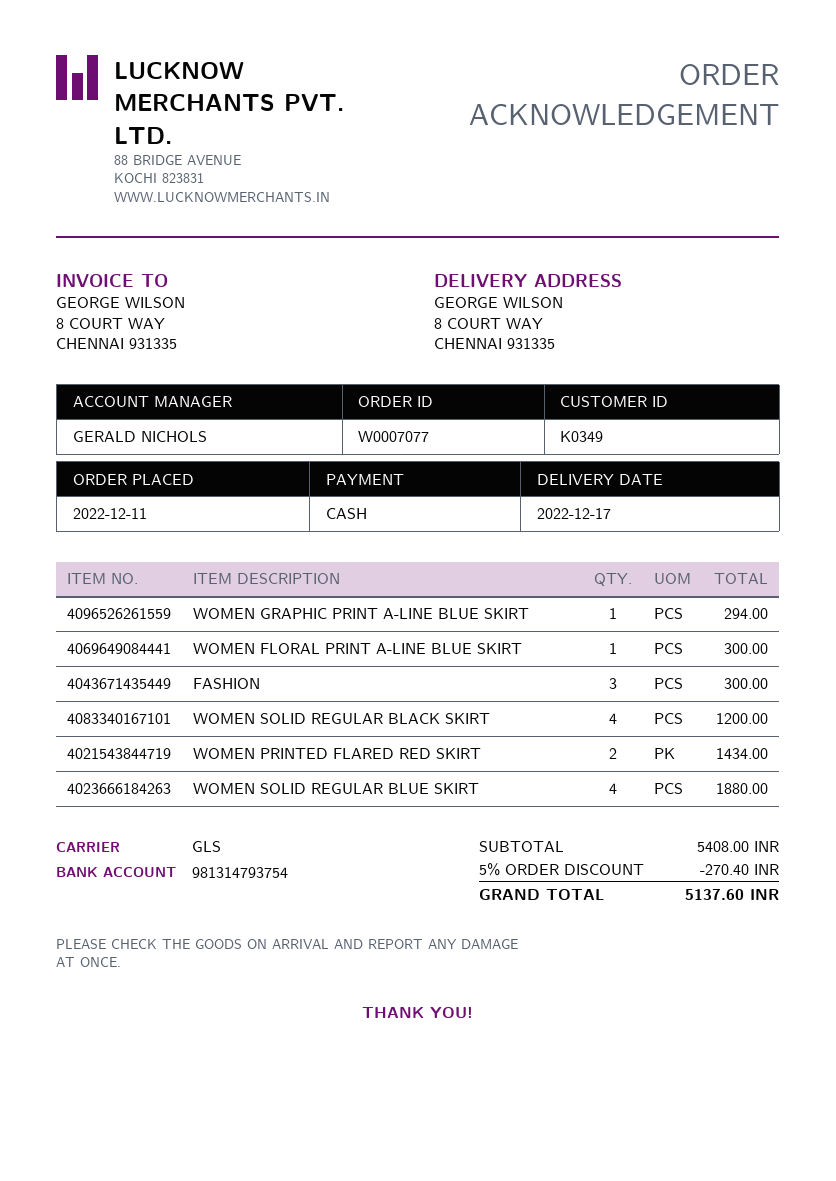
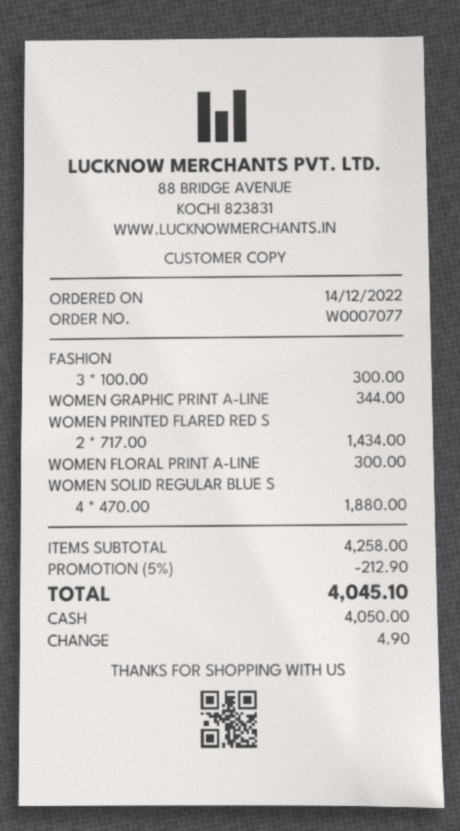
order date: 2022-12-11 -> 2022-12-14
WOMEN GRAPHIC PRINT A-LINE BLUE SKIRT: 1 for 294.00 -> 1 for 344.00
WOMEN SOLID REGULAR BLACK SKIRT: 4 for 1200.00 -> none
subtotal: 5408.00 -> 4258.00
discount: 5% = 270.40 -> 5% = 212.90
total: 5137.60 -> 4045.10

